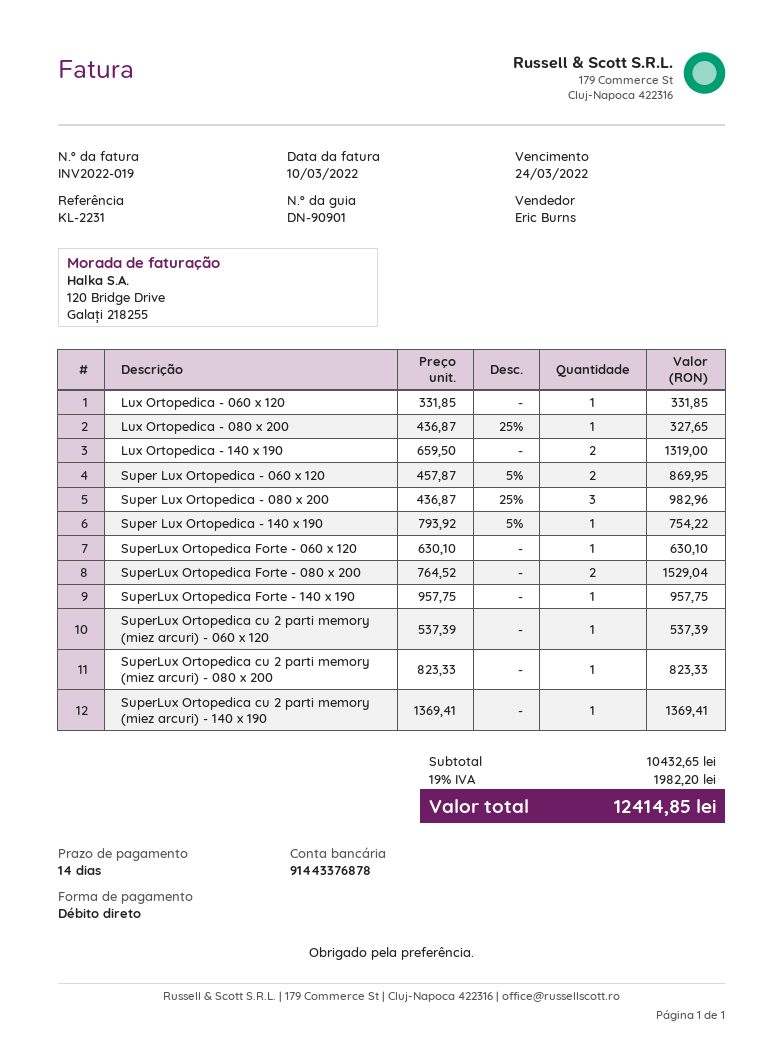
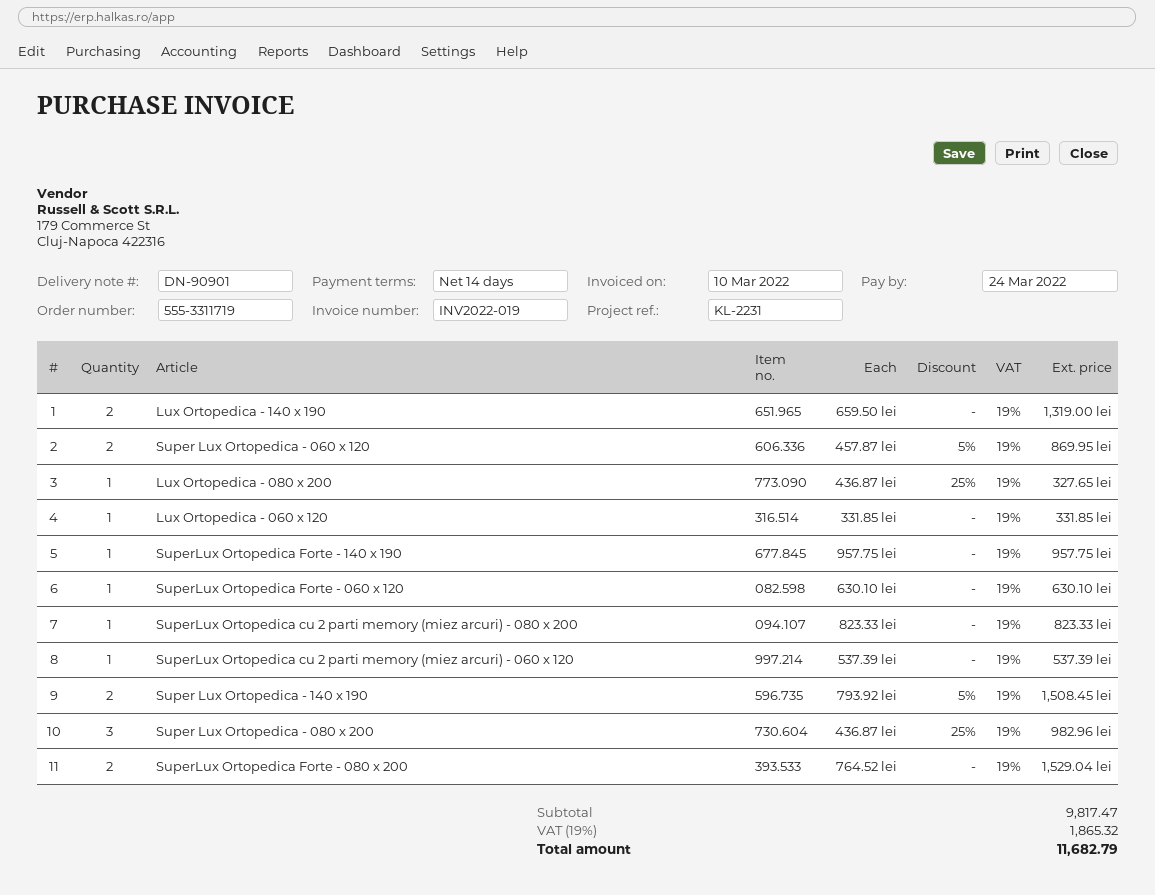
Super Lux Ortopedica - 140 x 190: 1 x 793.92 - 5% = 754.22 -> 2 x 793.92 - 5% = 1508.45
SuperLux Ortopedica cu 2 parti memory (miez arcuri) - 140 x 190: 1 x 1369.41 = 1369.41 -> none
subtotal: 10432.65 -> 9817.47
tax: 19% = 1982.20 -> 19% = 1865.32
total: 12414.85 -> 11682.79

